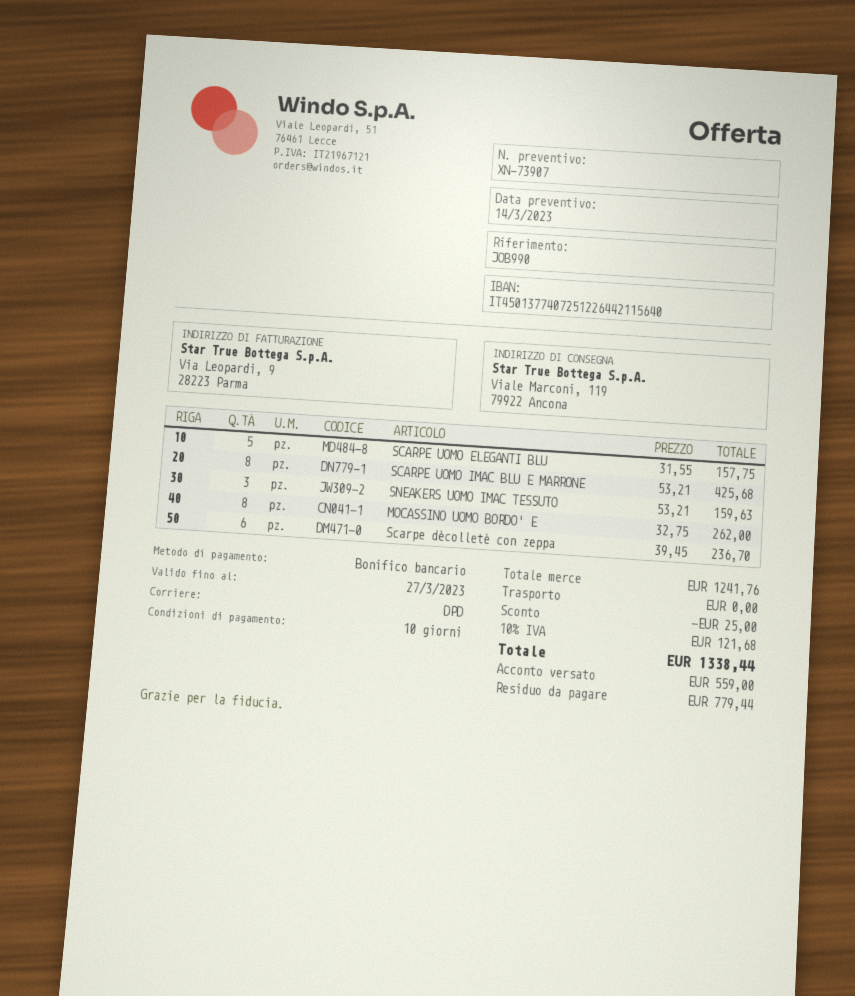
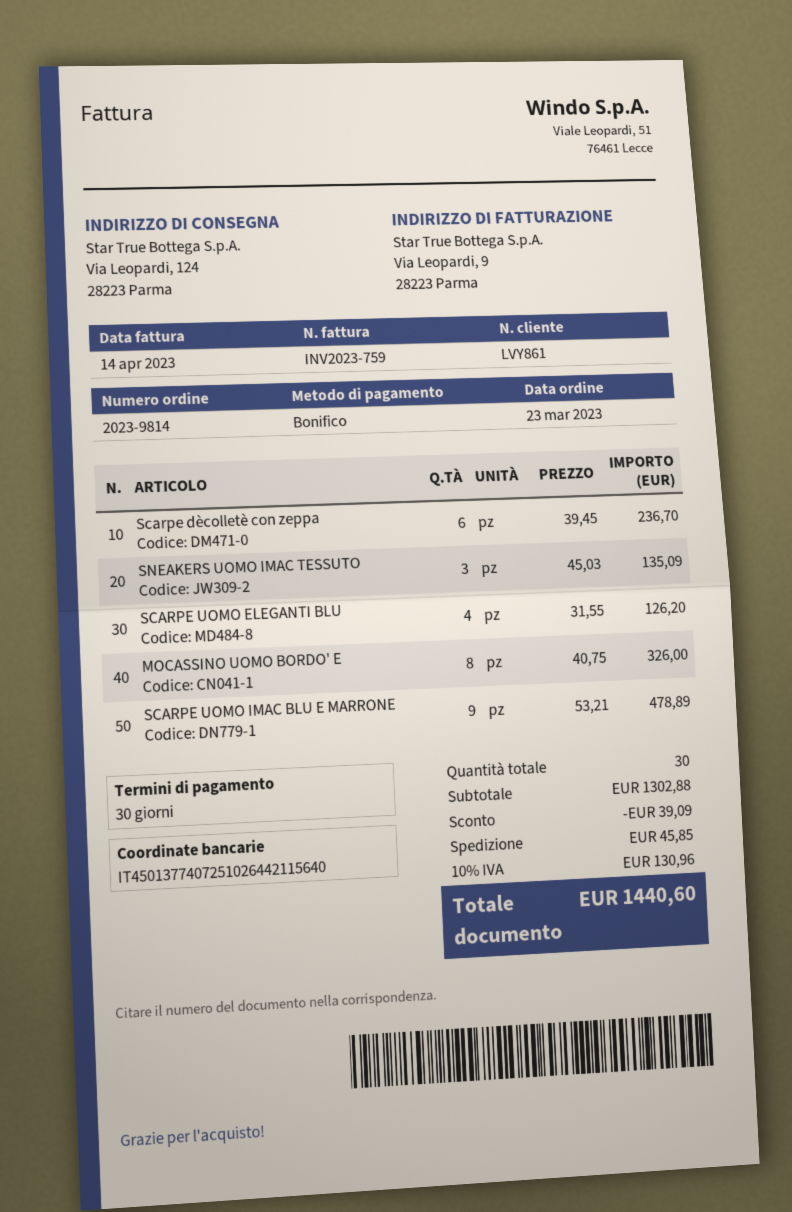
payment terms: 10 days -> 30 days
bank account: IT4501377407251226442115640 -> IT4501377407251026442115640
ship to: Viale Marconi, 119, 79922 Ancona -> Via Leopardi, 124, 28223 Parma
SCARPE UOMO ELEGANTI BLU: 5 x 31.55 = 157.75 -> 4 x 31.55 = 126.20
SCARPE UOMO IMAC BLU E MARRONE: 8 x 53.21 = 425.68 -> 9 x 53.21 = 478.89
SNEAKERS UOMO IMAC TESSUTO: 3 x 53.21 = 159.63 -> 3 x 45.03 = 135.09
MOCASSINO UOMO BORDO' E: 8 x 32.75 = 262.00 -> 8 x 40.75 = 326.00
subtotal: 1241.76 -> 1302.88
discount: 25.00 -> 39.09
shipping: 0.00 -> 45.85
tax: 10% = 121.68 -> 10% = 130.96
total: 1338.44 -> 1440.60

